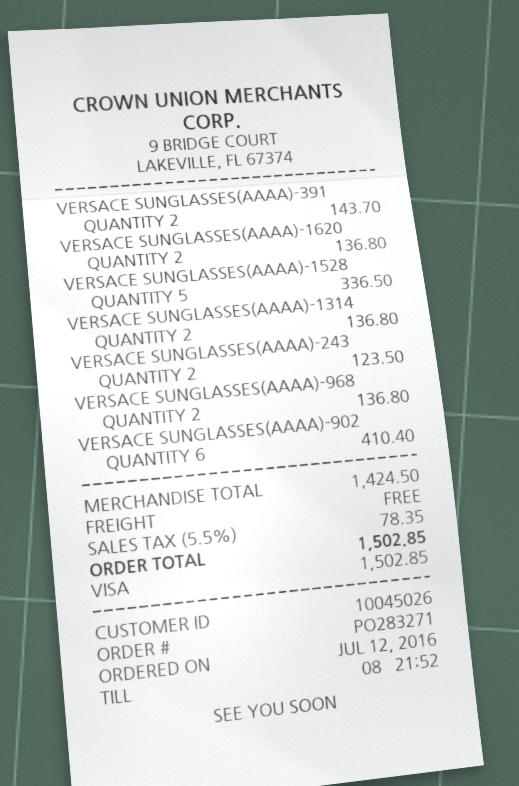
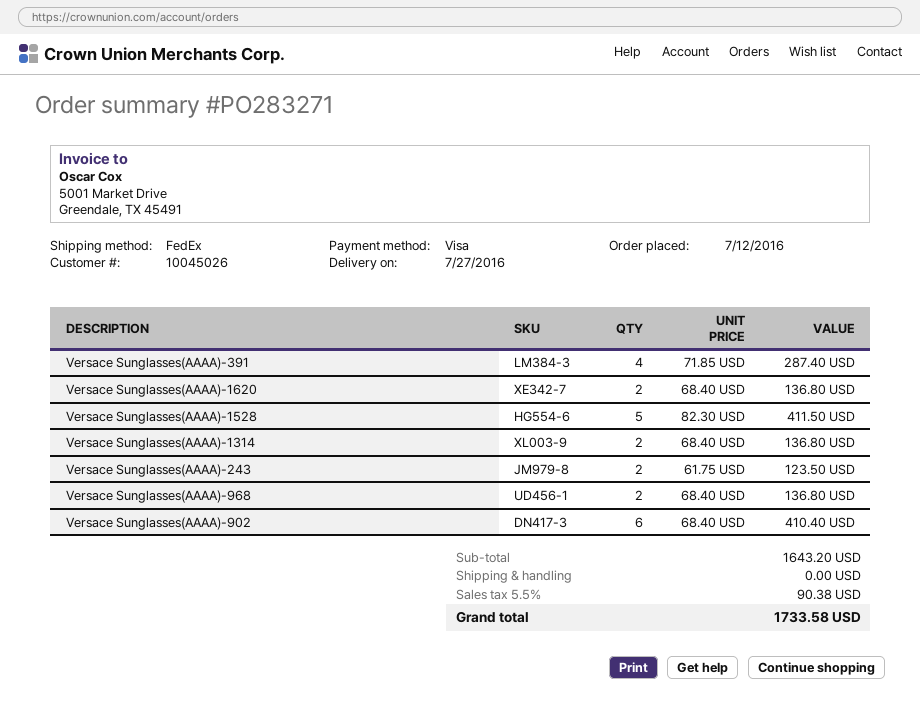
VERSACE SUNGLASSES(AAAA)-391: 2 for 143.70 -> 4 for 287.40
VERSACE SUNGLASSES(AAAA)-1528: 5 for 336.50 -> 5 for 411.50
subtotal: 1424.50 -> 1643.20
tax: 5.5% = 78.35 -> 5.5% = 90.38
total: 1502.85 -> 1733.58

